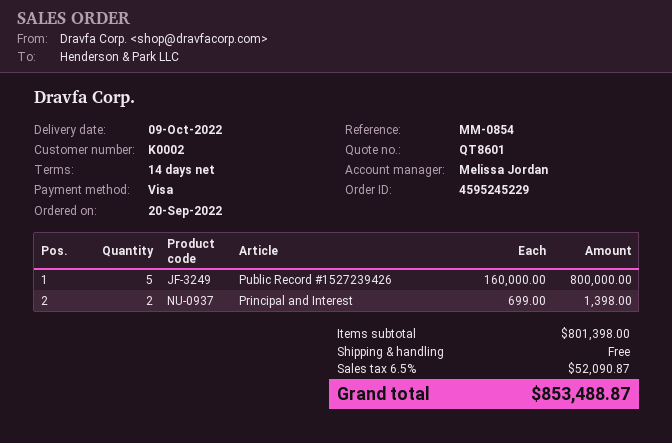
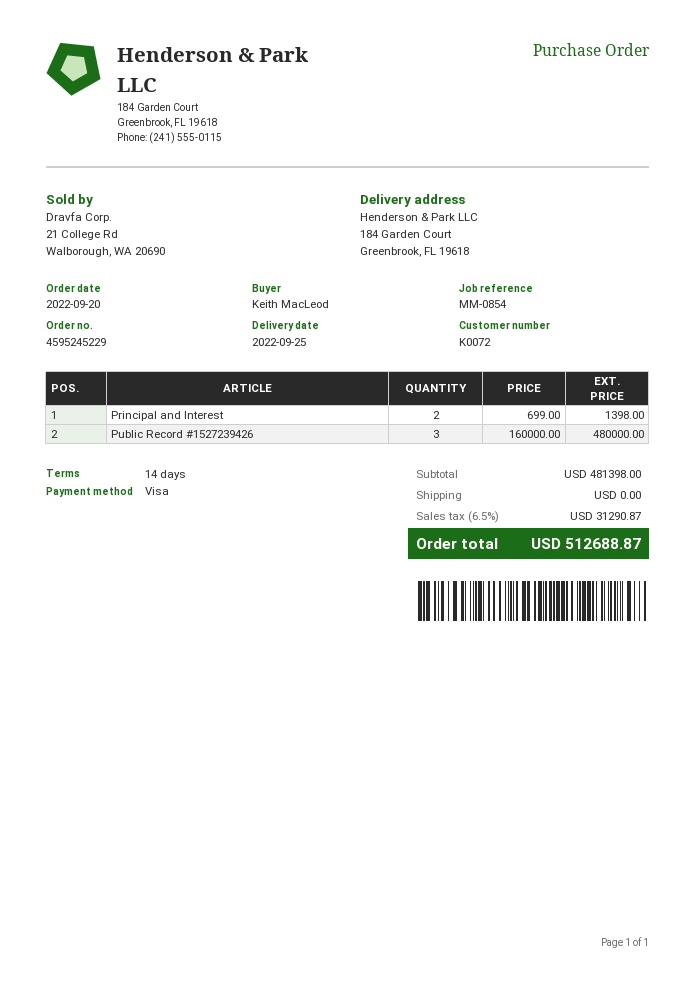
delivery date: 2022-10-09 -> 2022-09-25
customer number: K0002 -> K0072
Public Record #1527239426: 5 x 160000.00 = 800000.00 -> 3 x 160000.00 = 480000.00
subtotal: 801398.00 -> 481398.00
tax: 6.5% = 52090.87 -> 6.5% = 31290.87
total: 853488.87 -> 512688.87

